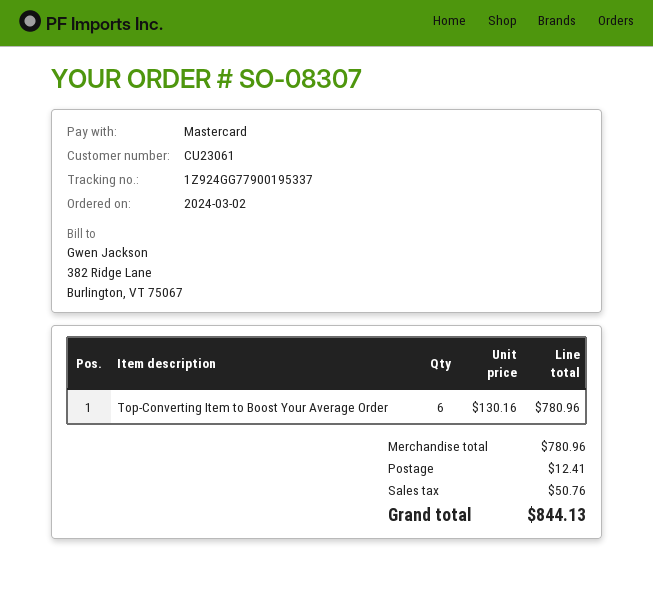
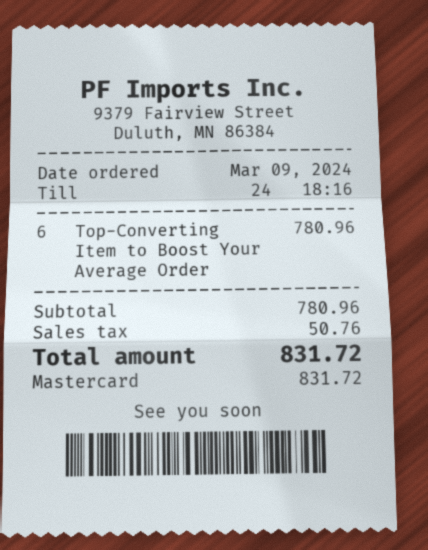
order date: 2024-03-02 -> 2024-03-09
shipping: 12.41 -> none
total: 844.13 -> 831.72

